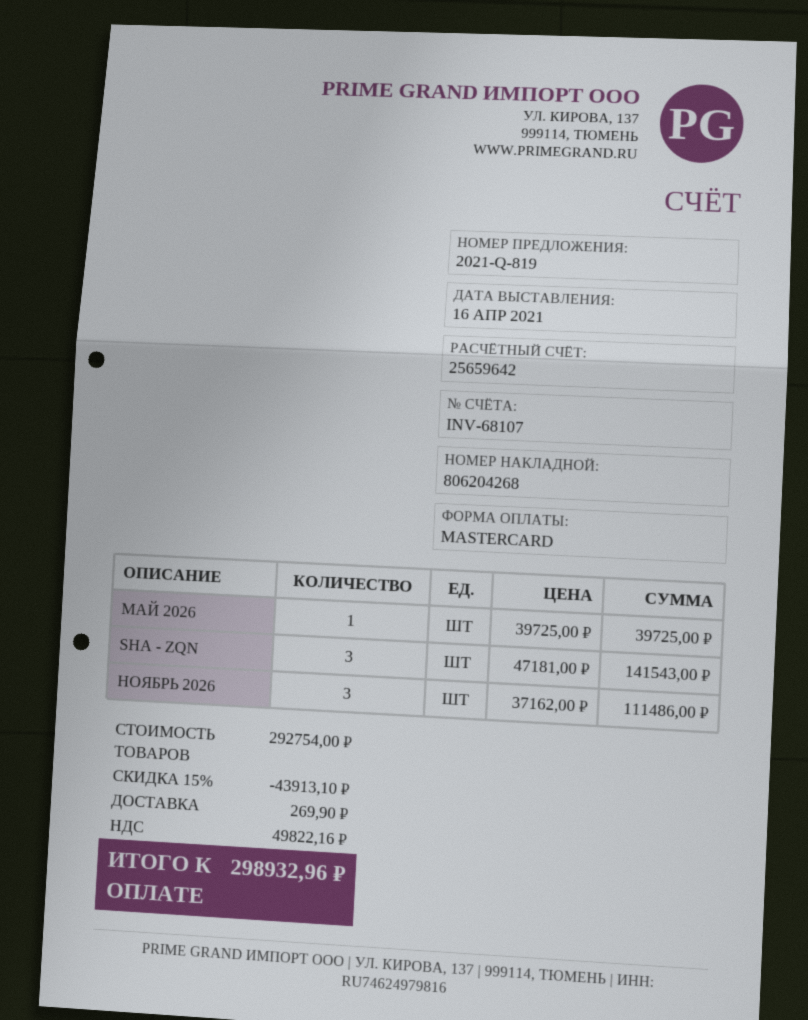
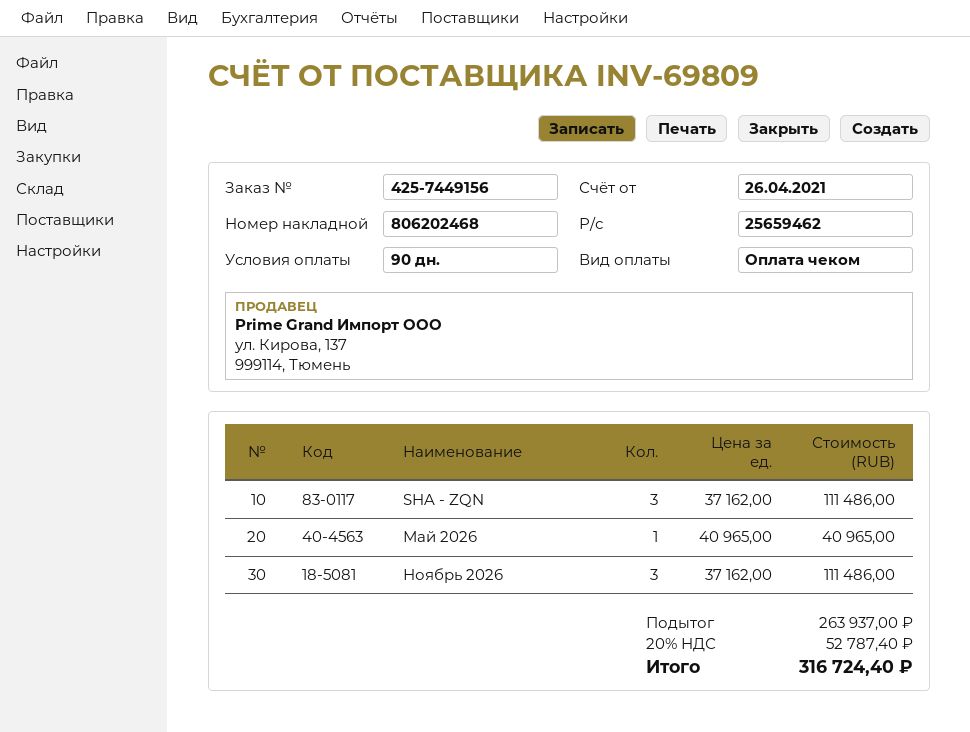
delivery note number: 806204268 -> 806202468
invoice number: INV-68107 -> INV-69809
invoice date: 2021-04-16 -> 2021-04-26
payment method: Mastercard -> cheque
bank account: 25659642 -> 25659462
МАЙ 2026: 1 x 39725.00 = 39725.00 -> 1 x 40965.00 = 40965.00
SHA - ZQN: 3 x 47181.00 = 141543.00 -> 3 x 37162.00 = 111486.00
subtotal: 292754.00 -> 263937.00
discount: 15% = 43913.10 -> none
shipping: 269.90 -> none
tax: 49822.16 -> 52787.40
total: 298932.96 -> 316724.40

